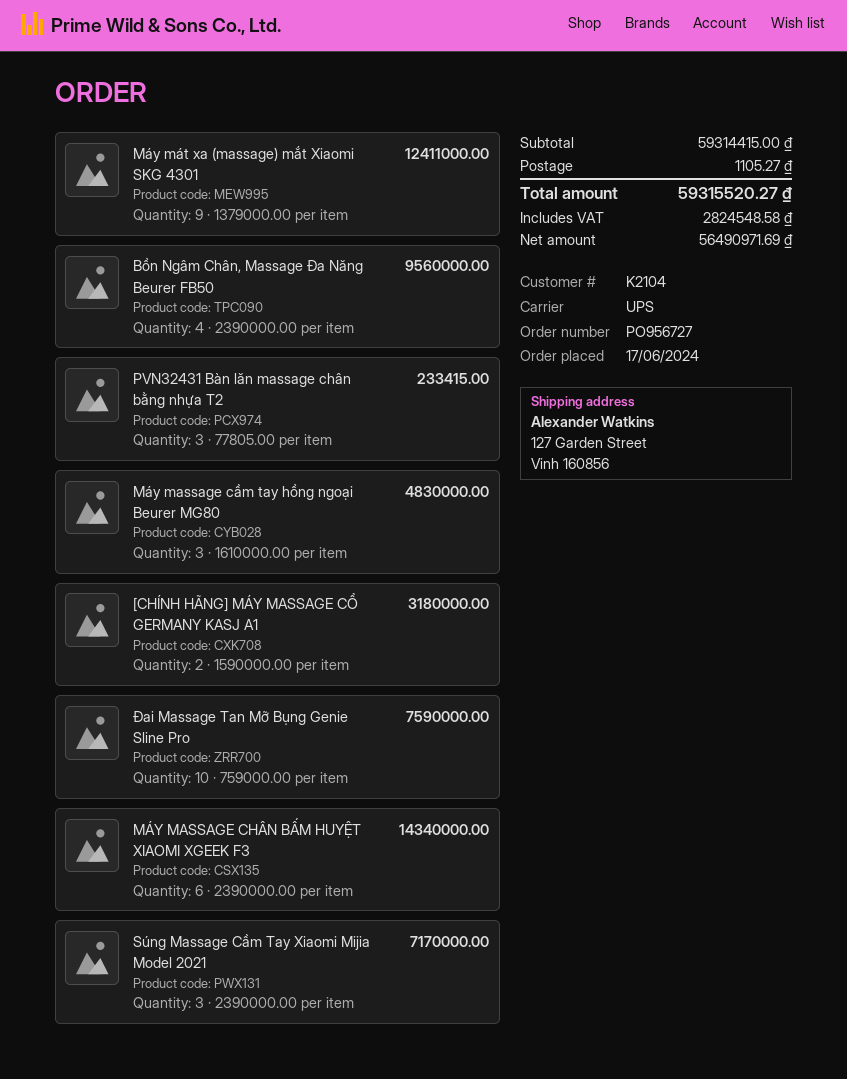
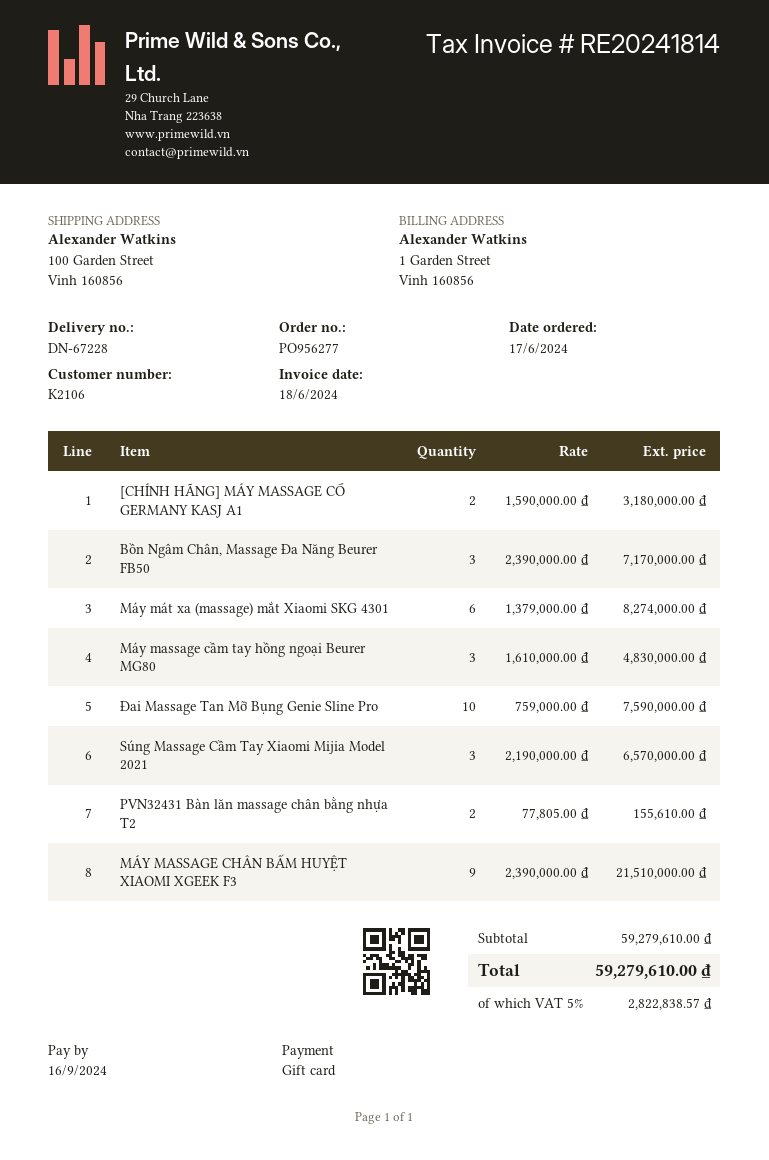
order number: PO956727 -> PO956277
customer number: K2104 -> K2106
ship to: 127 Garden Street, Vinh 160856 -> 100 Garden Street, Vinh 160856
Máy mát xa (massage) mắt Xiaomi SKG 4301: 9 x 1379000.00 = 12411000.00 -> 6 x 1379000.00 = 8274000.00
Bồn Ngâm Chân, Massage Đa Năng Beurer FB50: 4 x 2390000.00 = 9560000.00 -> 3 x 2390000.00 = 7170000.00
PVN32431 Bàn lăn massage chân bằng nhựa T2: 3 x 77805.00 = 233415.00 -> 2 x 77805.00 = 155610.00
MÁY MASSAGE CHÂN BẤM HUYỆT XIAOMI XGEEK F3: 6 x 2390000.00 = 14340000.00 -> 9 x 2390000.00 = 21510000.00
Súng Massage Cầm Tay Xiaomi Mijia Model 2021: 3 x 2390000.00 = 7170000.00 -> 3 x 2190000.00 = 6570000.00
subtotal: 59314415.00 -> 59279610.00
shipping: 1105.27 -> none
tax: 2824548.58 -> 2822838.57
total: 59315520.27 -> 59279610.00

